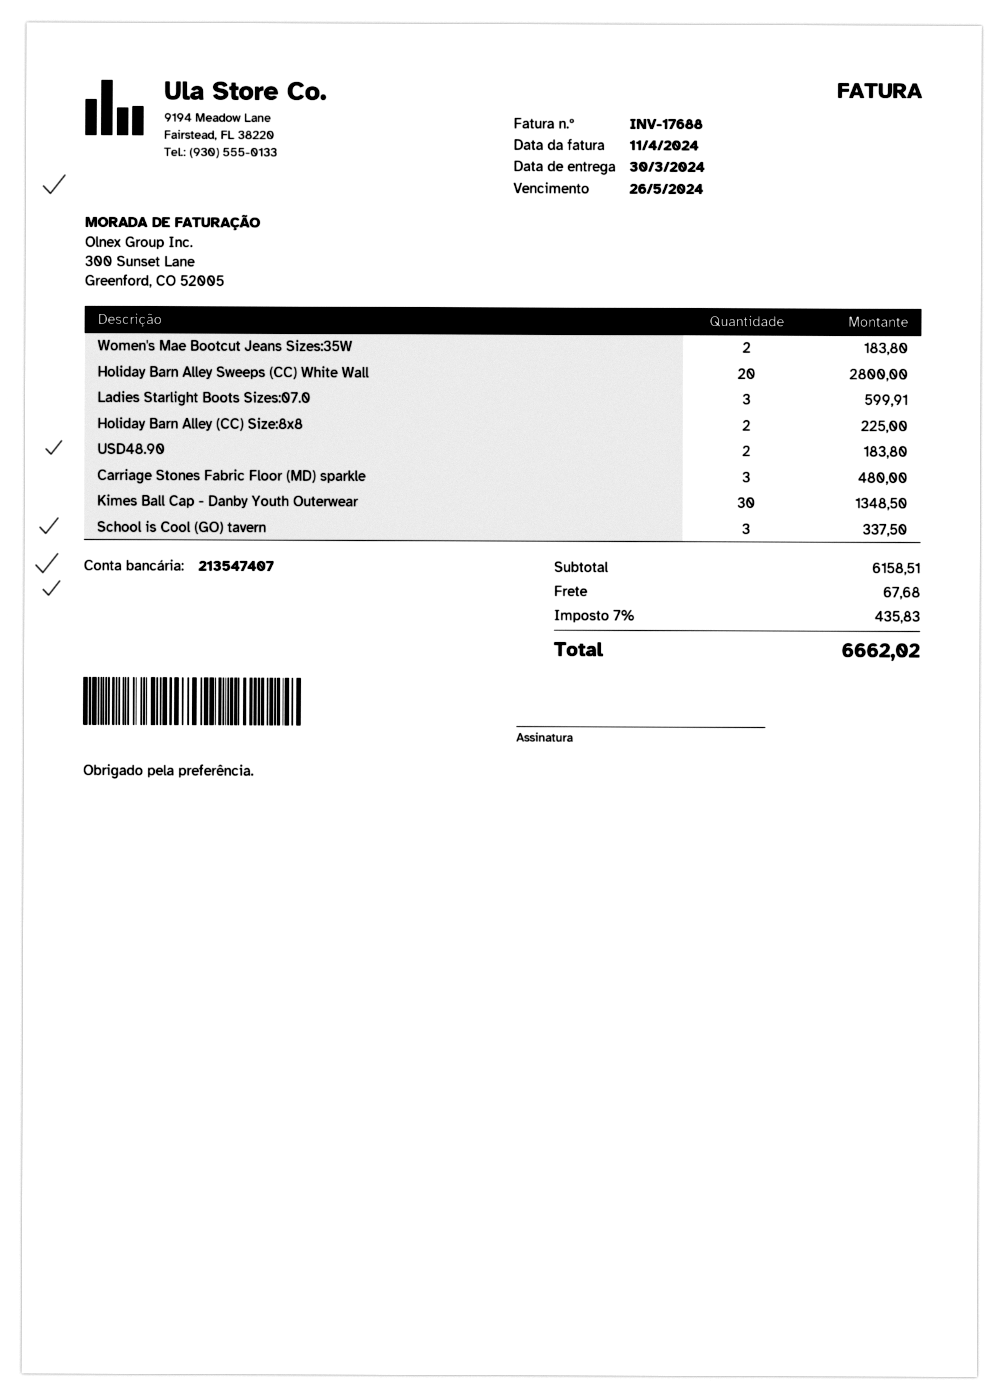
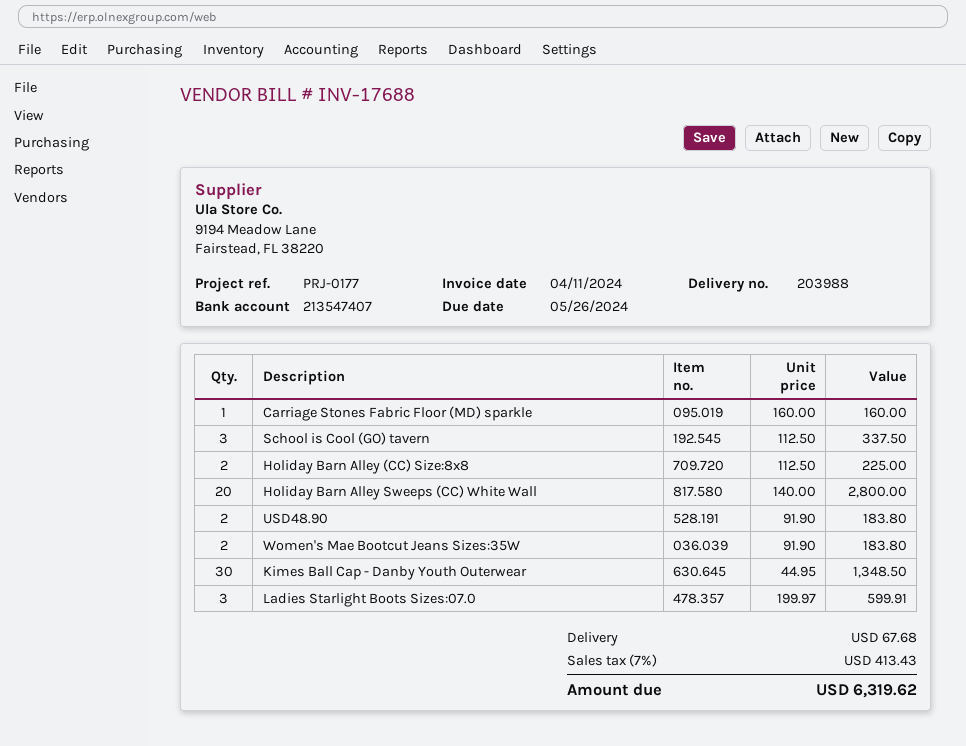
Carriage Stones Fabric Floor (MD) sparkle: 3 for 480.00 -> 1 for 160.00
tax: 7% = 435.83 -> 7% = 413.43
total: 6662.02 -> 6319.62

